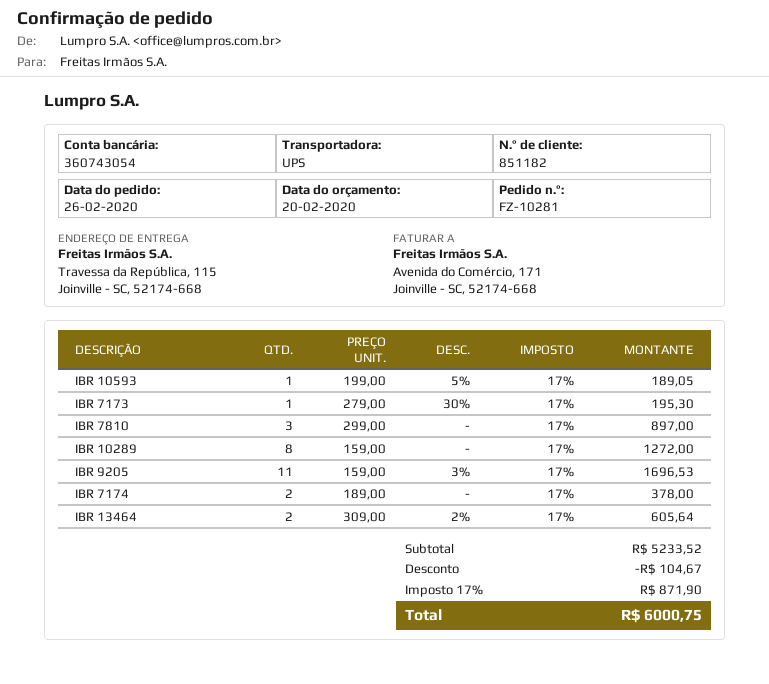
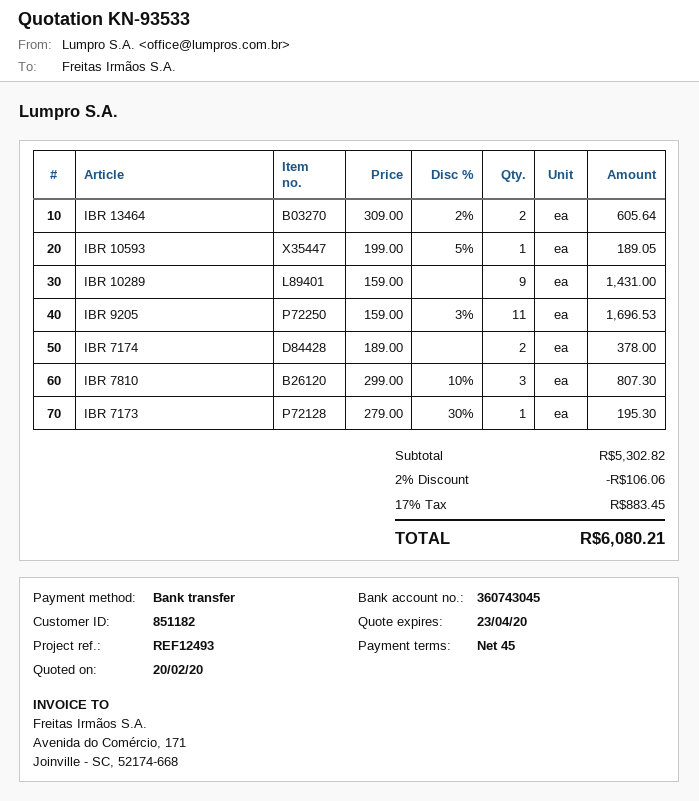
bank account: 360743054 -> 360743045
IBR 7810: 3 x 299.00 = 897.00 -> 3 x 299.00 - 10% = 807.30
IBR 10289: 8 x 159.00 = 1272.00 -> 9 x 159.00 = 1431.00
subtotal: 5233.52 -> 5302.82
discount: 104.67 -> 106.06
tax: 17% = 871.90 -> 17% = 883.45
total: 6000.75 -> 6080.21

